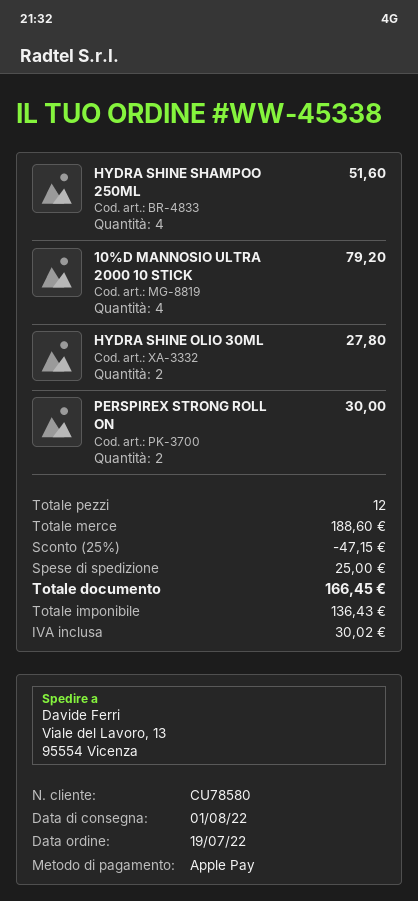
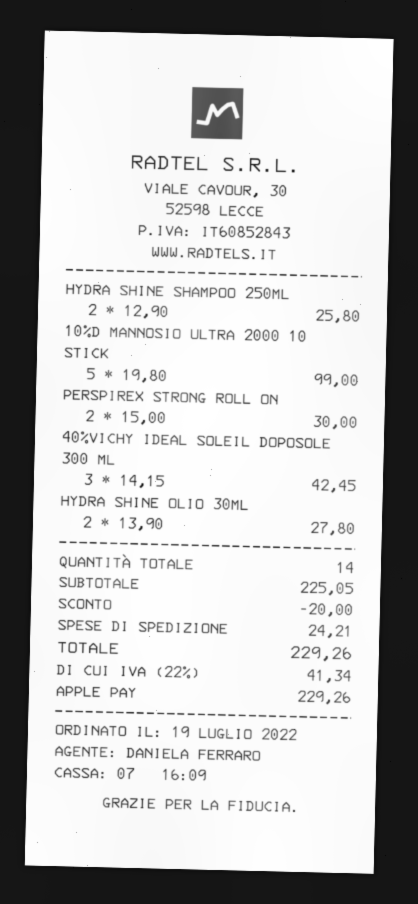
HYDRA SHINE SHAMPOO 250ML: 4 for 51.60 -> 2 for 25.80
10%D MANNOSIO ULTRA 2000 10 STICK: 4 for 79.20 -> 5 for 99.00
40%VICHY IDEAL SOLEIL DOPOSOLE 300 ML: none -> 3 for 42.45
total quantity: 12 -> 14
subtotal: 188.60 -> 225.05
discount: 47.15 -> 20.00
shipping: 25.00 -> 24.21
tax: 30.02 -> 41.34
total: 166.45 -> 229.26

